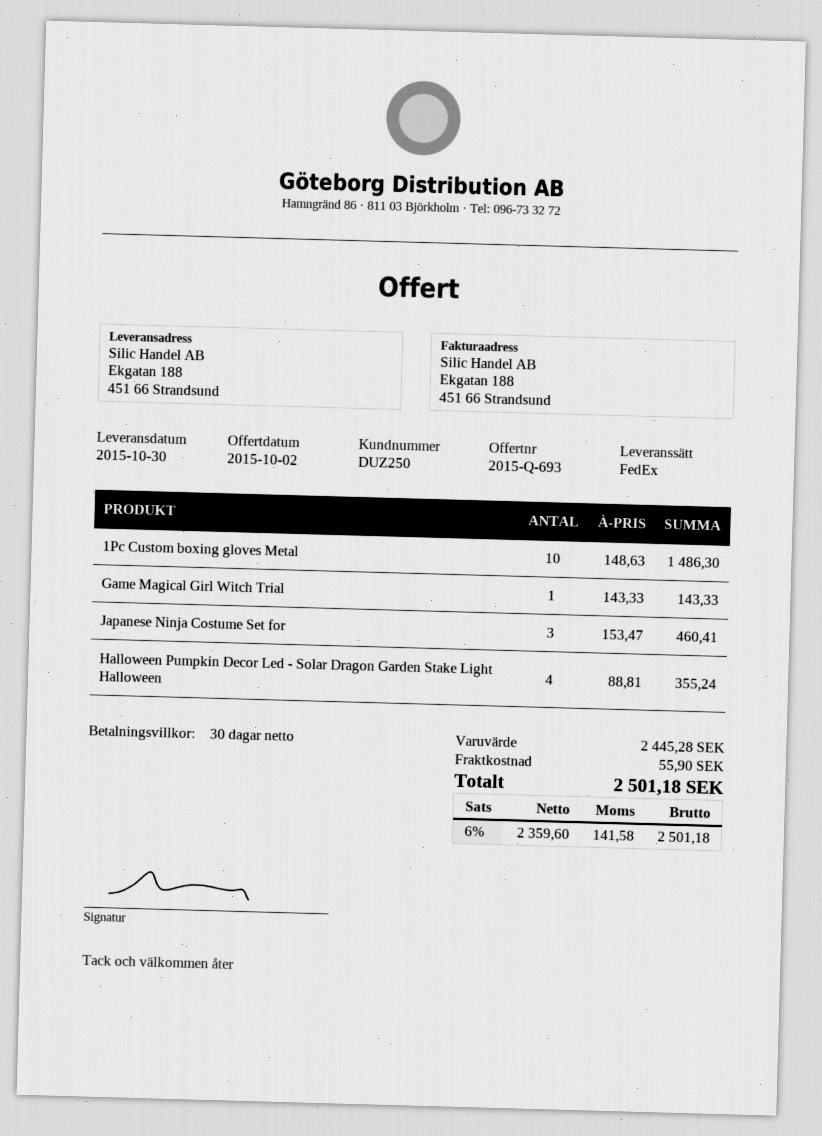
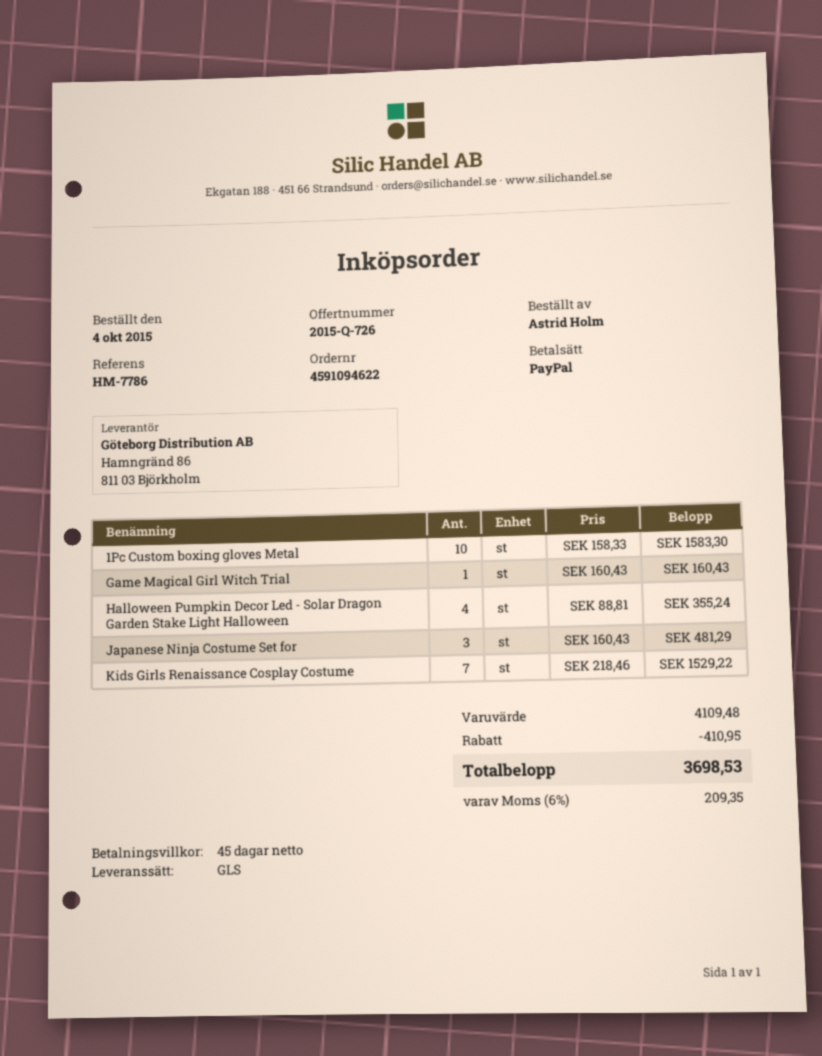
quote number: 2015-Q-693 -> 2015-Q-726
payment terms: 30 days -> 45 days
shipping method: FedEx -> GLS
1Pc Custom boxing gloves Metal: 10 x 148.63 = 1486.30 -> 10 x 158.33 = 1583.30
Game Magical Girl Witch Trial: 1 x 143.33 = 143.33 -> 1 x 160.43 = 160.43
Japanese Ninja Costume Set for: 3 x 153.47 = 460.41 -> 3 x 160.43 = 481.29
Kids Girls Renaissance Cosplay Costume: none -> 7 x 218.46 = 1529.22
subtotal: 2445.28 -> 4109.48
discount: none -> 410.95
shipping: 55.90 -> none
tax: 6% = 141.58 -> 6% = 209.35
total: 2501.18 -> 3698.53

